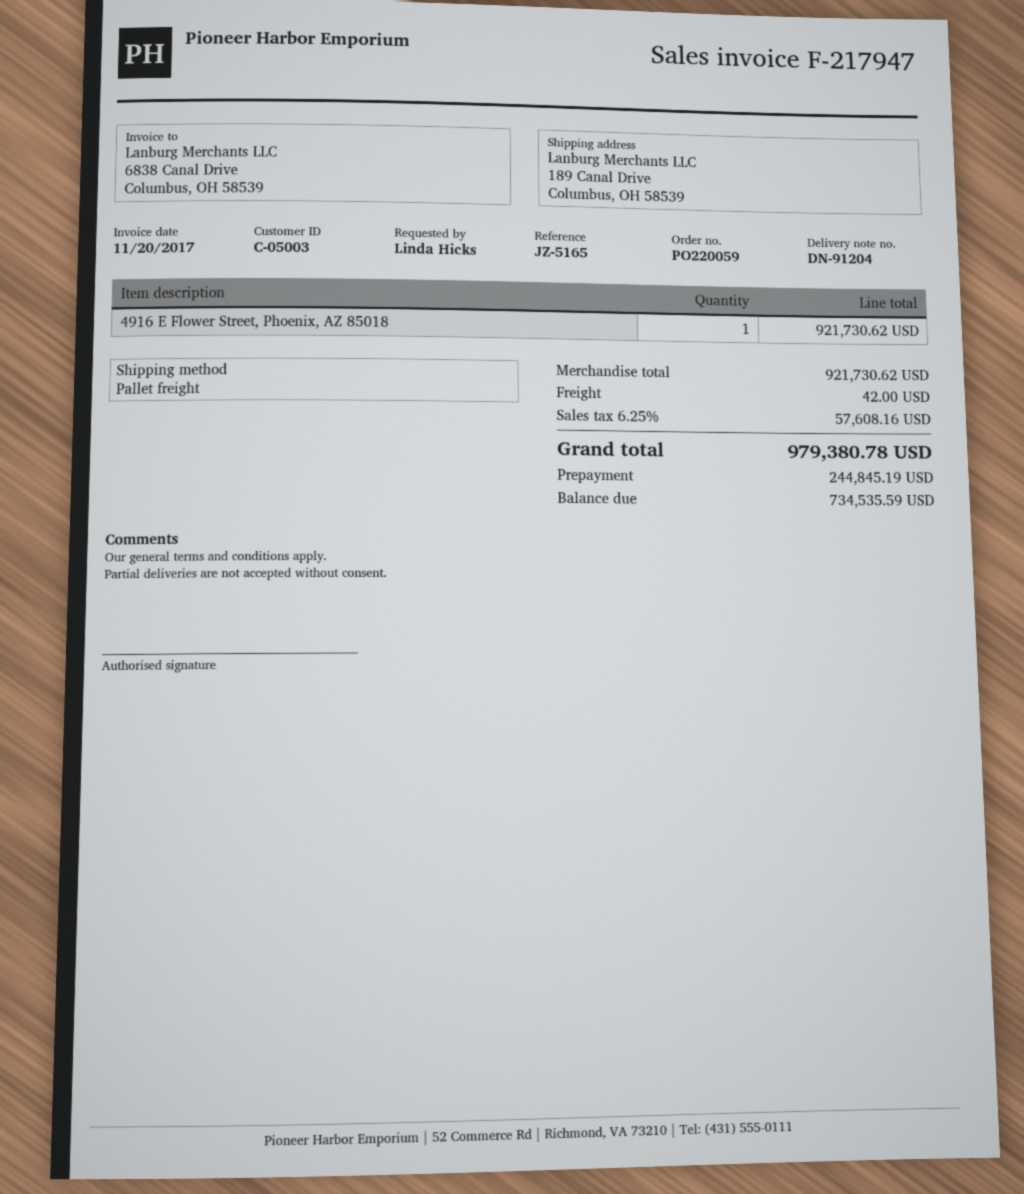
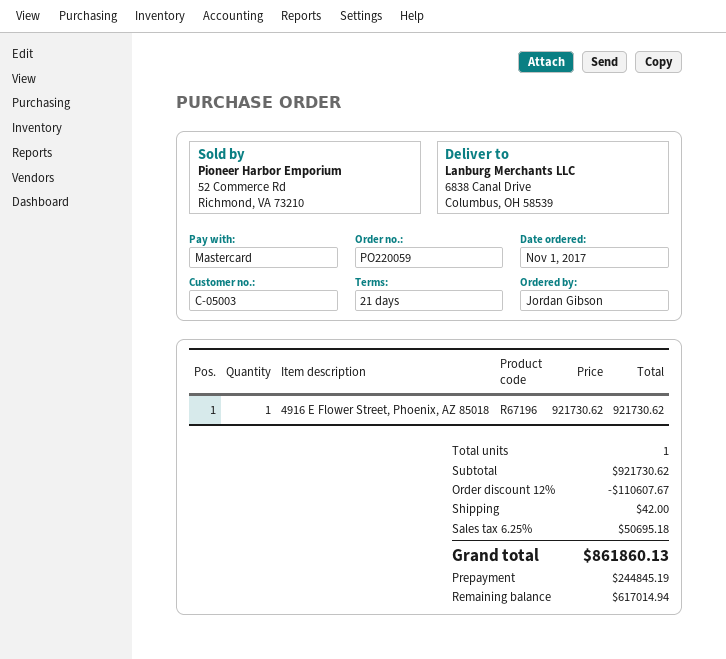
ordered by: Linda Hicks -> Jordan Gibson
ship to: 189 Canal Drive, Columbus, OH 58539 -> 6838 Canal Drive, Columbus, OH 58539
discount: none -> 12% = 110607.67
tax: 6.25% = 57608.16 -> 6.25% = 50695.18
total: 979380.78 -> 861860.13
balance: 734535.59 -> 617014.94

